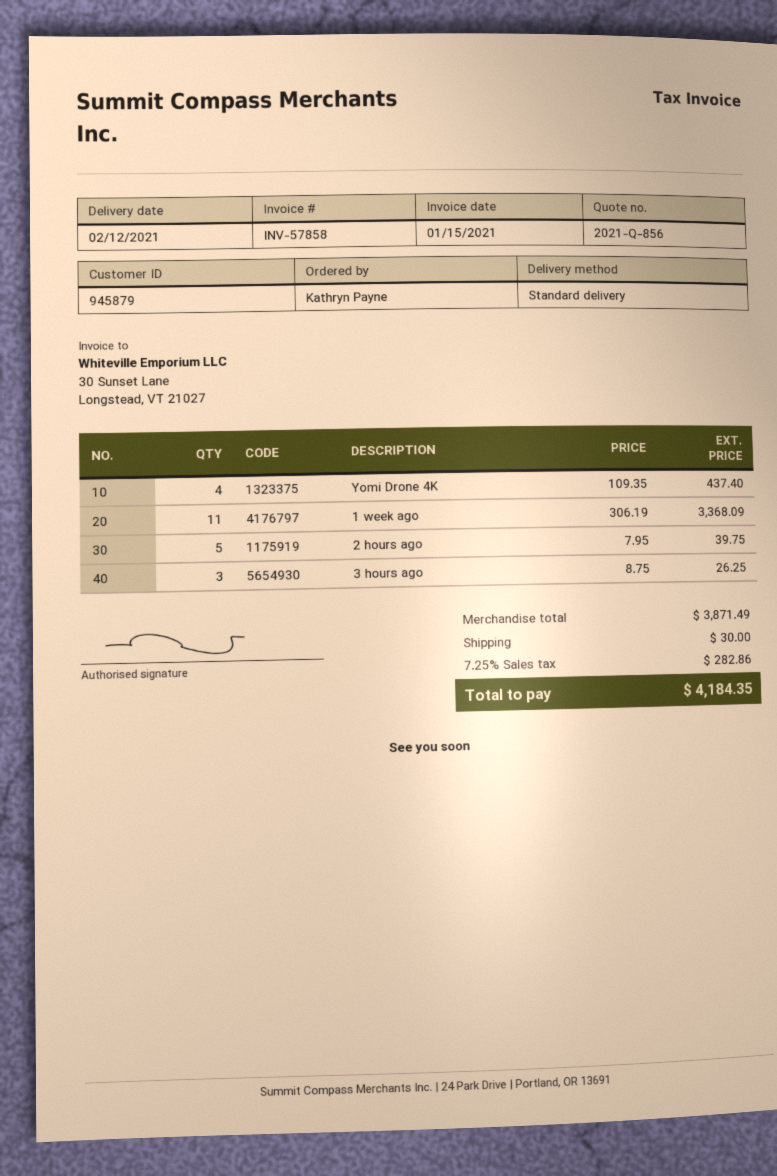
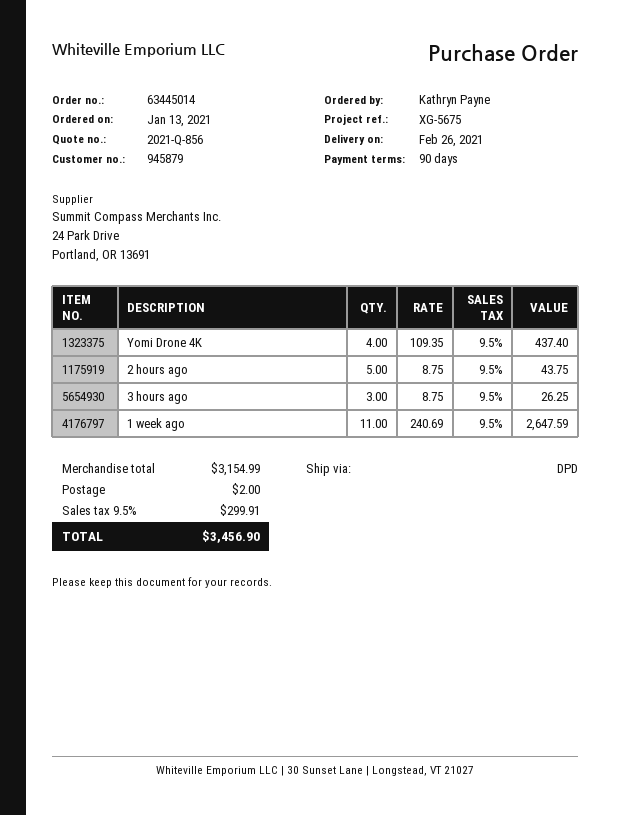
delivery date: 2021-02-12 -> 2021-02-26
shipping method: standard -> DPD
1 week ago: 11 x 306.19 = 3368.09 -> 11 x 240.69 = 2647.59
2 hours ago: 5 x 7.95 = 39.75 -> 5 x 8.75 = 43.75
subtotal: 3871.49 -> 3154.99
shipping: 30.00 -> 2.00
tax: 7.25% = 282.86 -> 9.5% = 299.91
total: 4184.35 -> 3456.90

